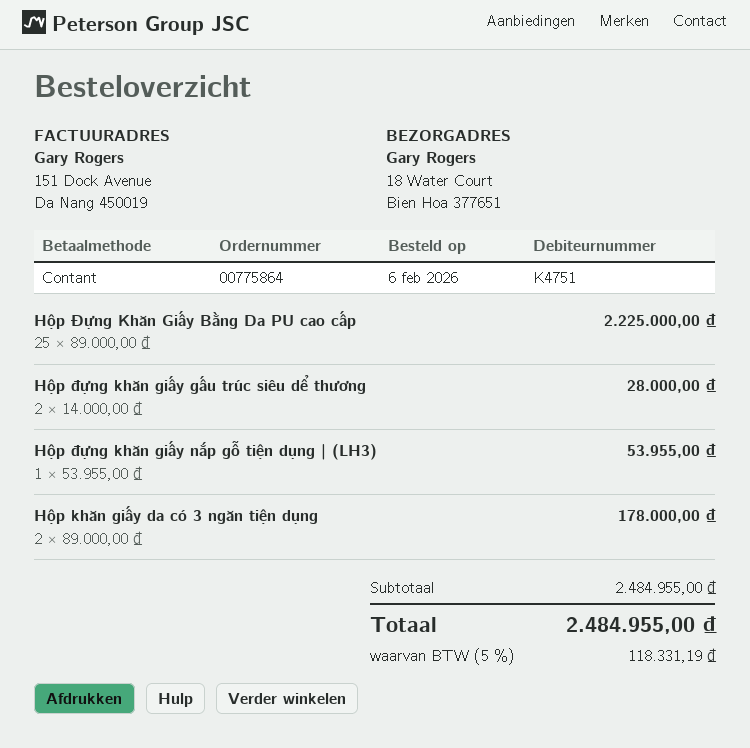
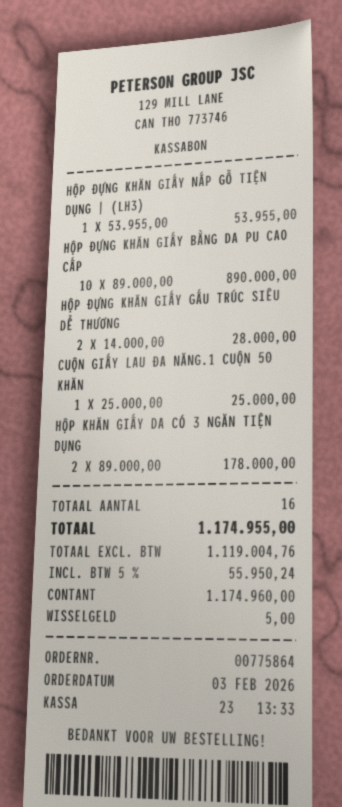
order date: 2026-02-06 -> 2026-02-03
Hộp Đựng Khăn Giấy Bằng Da PU cao cấp: 25 x 89000.00 = 2225000.00 -> 10 x 89000.00 = 890000.00
CUỘN GIẤY LAU ĐA NĂNG.1 CUỘN 50 KHĂN: none -> 1 x 25000.00 = 25000.00
tax: 5% = 118331.19 -> 5% = 55950.24
total: 2484955.00 -> 1174955.00

